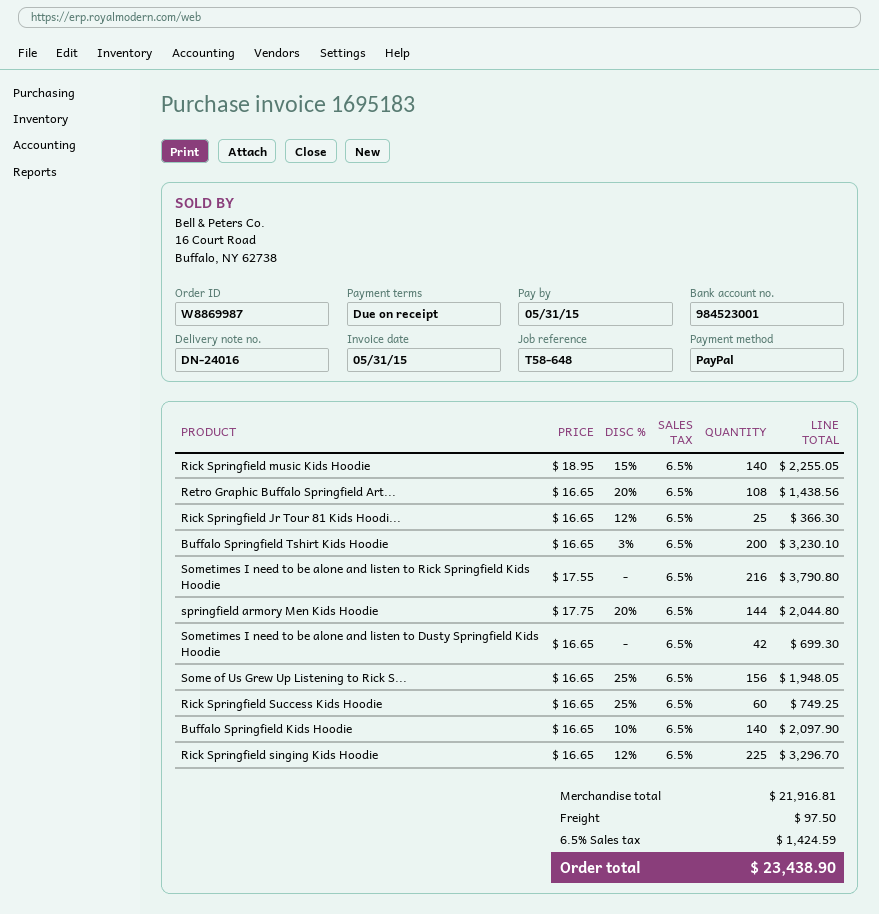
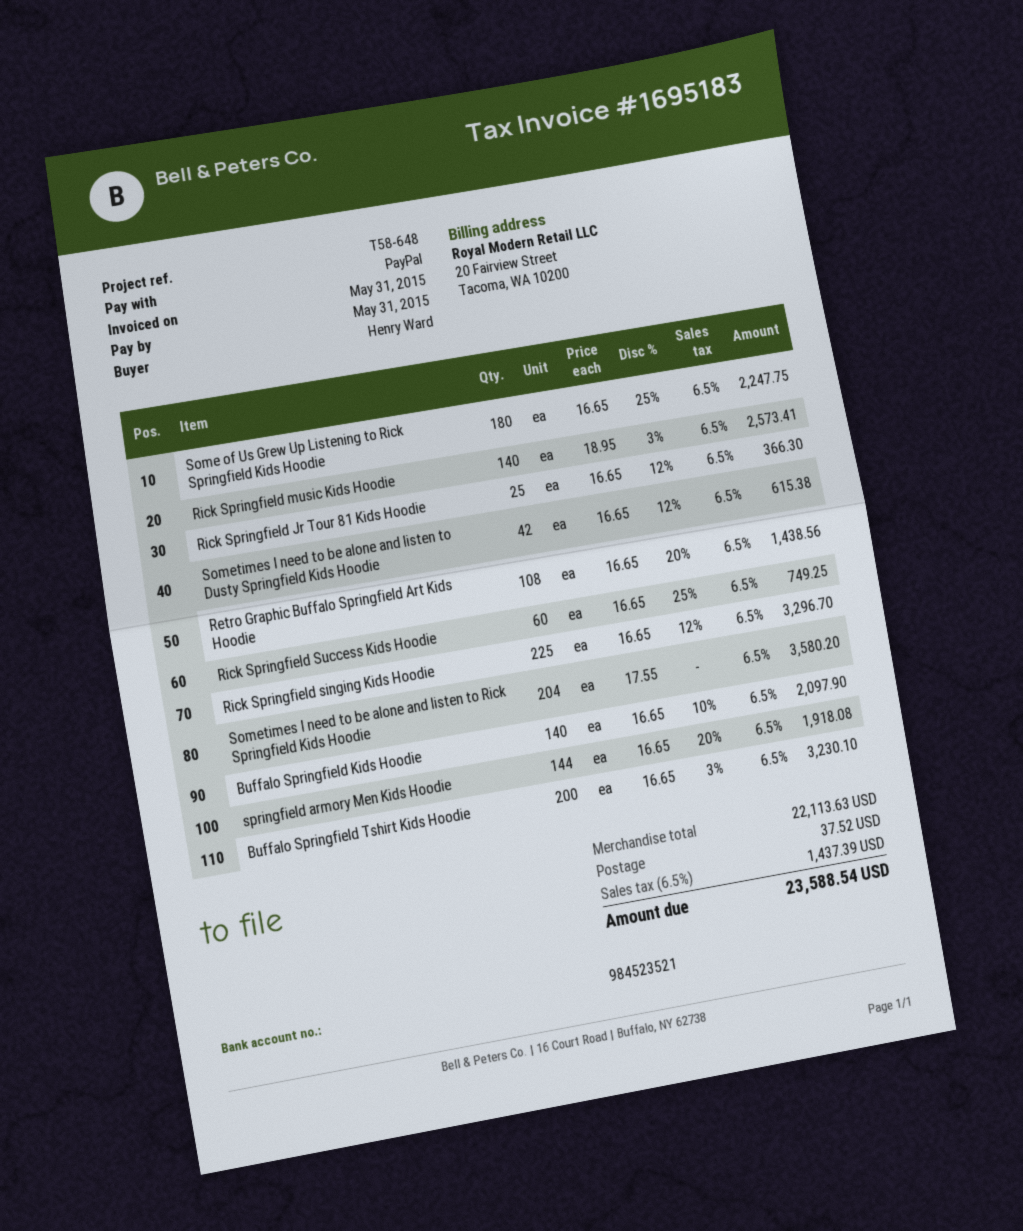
bank account: 984523001 -> 984523521
Rick Springfield music Kids Hoodie: 140 x 18.95 - 15% = 2255.05 -> 140 x 18.95 - 3% = 2573.41
Sometimes I need to be alone and listen to Rick Springfield Kids Hoodie: 216 x 17.55 = 3790.80 -> 204 x 17.55 = 3580.20
springfield armory Men Kids Hoodie: 144 x 17.75 - 20% = 2044.80 -> 144 x 16.65 - 20% = 1918.08
Sometimes I need to be alone and listen to Dusty Springfield Kids Hoodie: 42 x 16.65 = 699.30 -> 42 x 16.65 - 12% = 615.38
Some of Us Grew Up Listening to Rick S...: 156 x 16.65 - 25% = 1948.05 -> 180 x 16.65 - 25% = 2247.75
subtotal: 21916.81 -> 22113.63
shipping: 97.50 -> 37.52
tax: 6.5% = 1424.59 -> 6.5% = 1437.39
total: 23438.90 -> 23588.54

